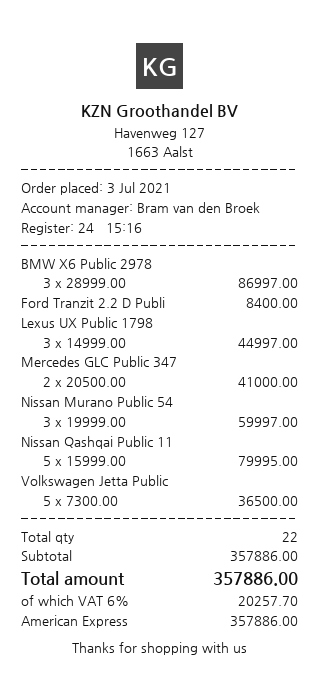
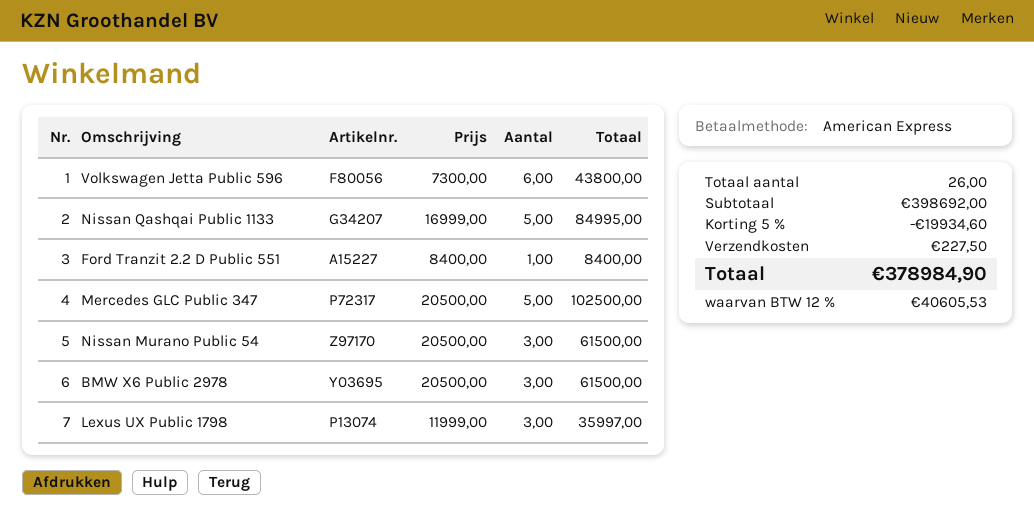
BMW X6 Public 2978: 3 x 28999.00 = 86997.00 -> 3 x 20500.00 = 61500.00
Lexus UX Public 1798: 3 x 14999.00 = 44997.00 -> 3 x 11999.00 = 35997.00
Mercedes GLC Public 347: 2 x 20500.00 = 41000.00 -> 5 x 20500.00 = 102500.00
Nissan Murano Public 54: 3 x 19999.00 = 59997.00 -> 3 x 20500.00 = 61500.00
Nissan Qashqai Public 11: 5 x 15999.00 = 79995.00 -> 5 x 16999.00 = 84995.00
Volkswagen Jetta Public: 5 x 7300.00 = 36500.00 -> 6 x 7300.00 = 43800.00
total quantity: 22 -> 26
subtotal: 357886.00 -> 398692.00
discount: none -> 5% = 19934.60
shipping: none -> 227.50
tax: 6% = 20257.70 -> 12% = 40605.53
total: 357886.00 -> 378984.90

